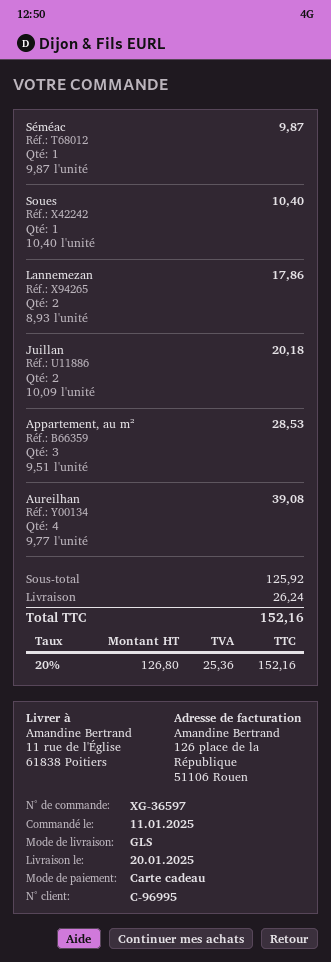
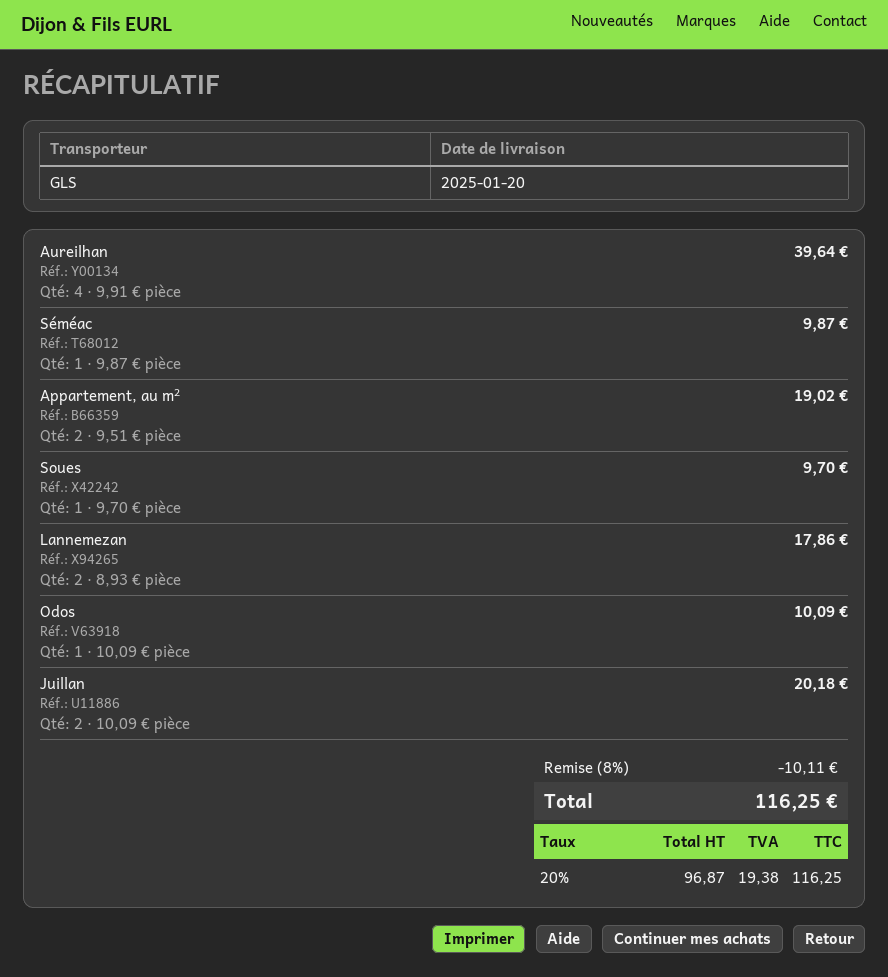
Soues: 1 x 10.40 = 10.40 -> 1 x 9.70 = 9.70
Appartement, au m²: 3 x 9.51 = 28.53 -> 2 x 9.51 = 19.02
Aureilhan: 4 x 9.77 = 39.08 -> 4 x 9.91 = 39.64
Odos: none -> 1 x 10.09 = 10.09
discount: none -> 8% = 10.11
shipping: 26.24 -> none
net: 126.80 -> 96.87
tax: 20% = 25.36 -> 20% = 19.38
total: 152.16 -> 116.25

